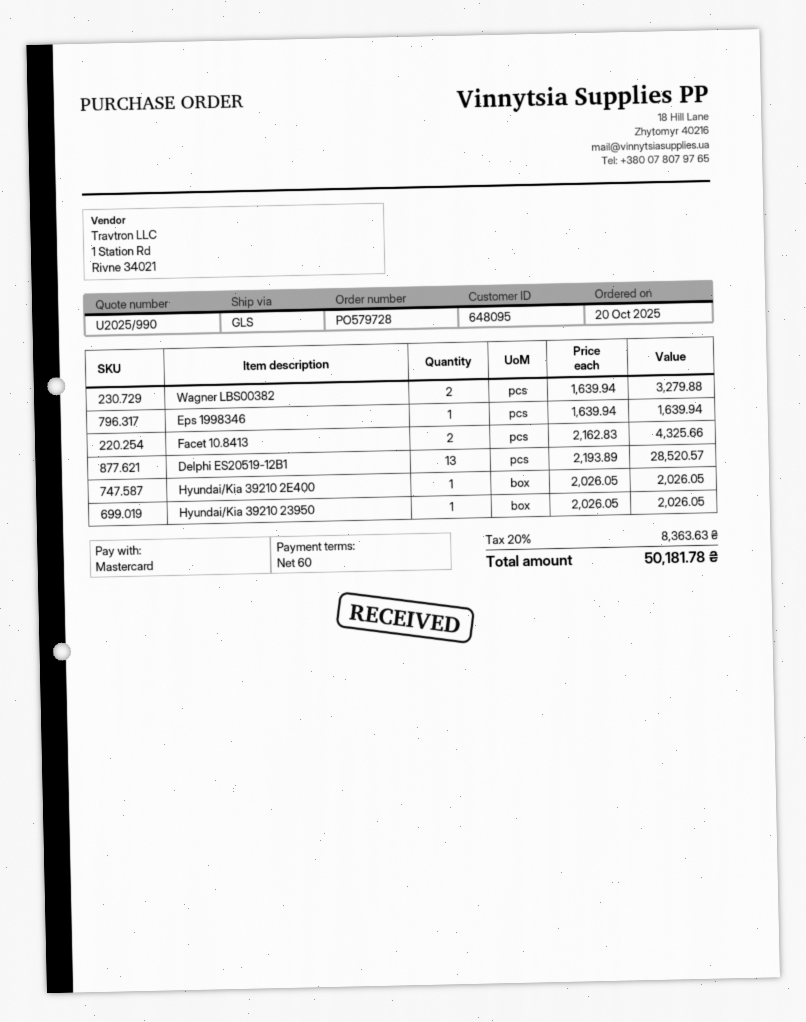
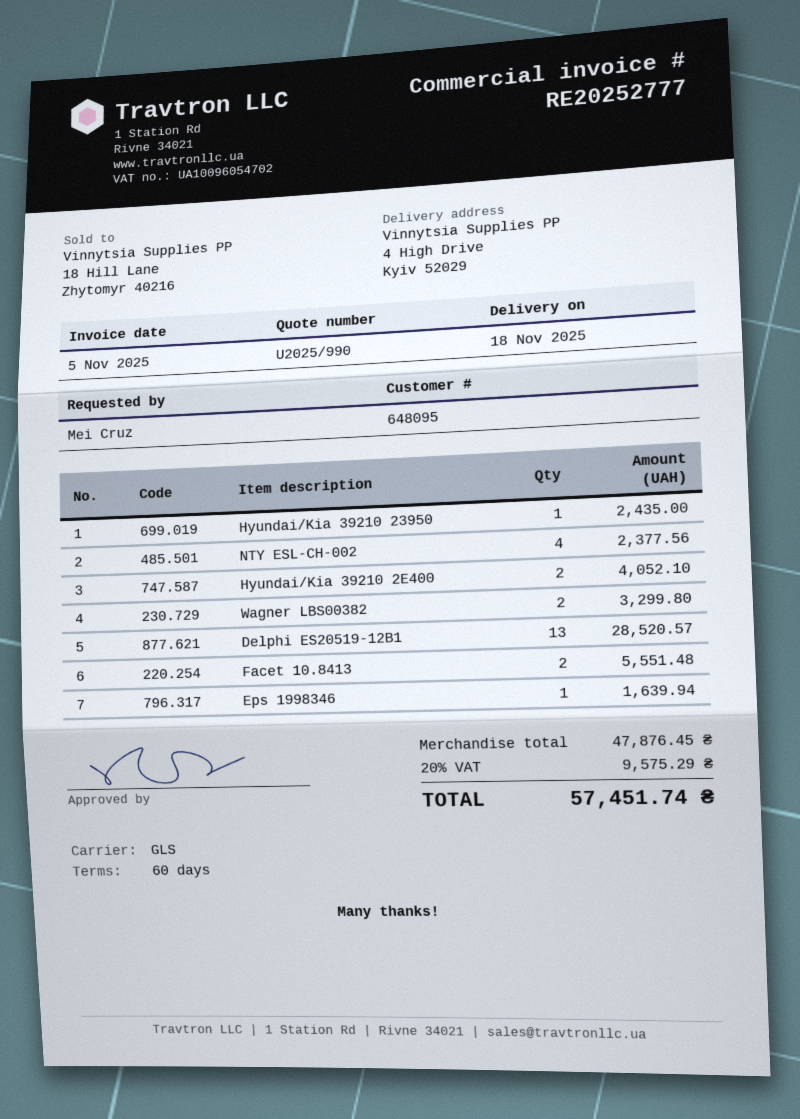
Wagner LBS00382: 2 for 3279.88 -> 2 for 3299.80
Facet 10.8413: 2 for 4325.66 -> 2 for 5551.48
Hyundai/Kia 39210 2E400: 1 for 2026.05 -> 2 for 4052.10
Hyundai/Kia 39210 23950: 1 for 2026.05 -> 1 for 2435.00
NTY ESL-CH-002: none -> 4 for 2377.56
tax: 20% = 8363.63 -> 20% = 9575.29
total: 50181.78 -> 57451.74

